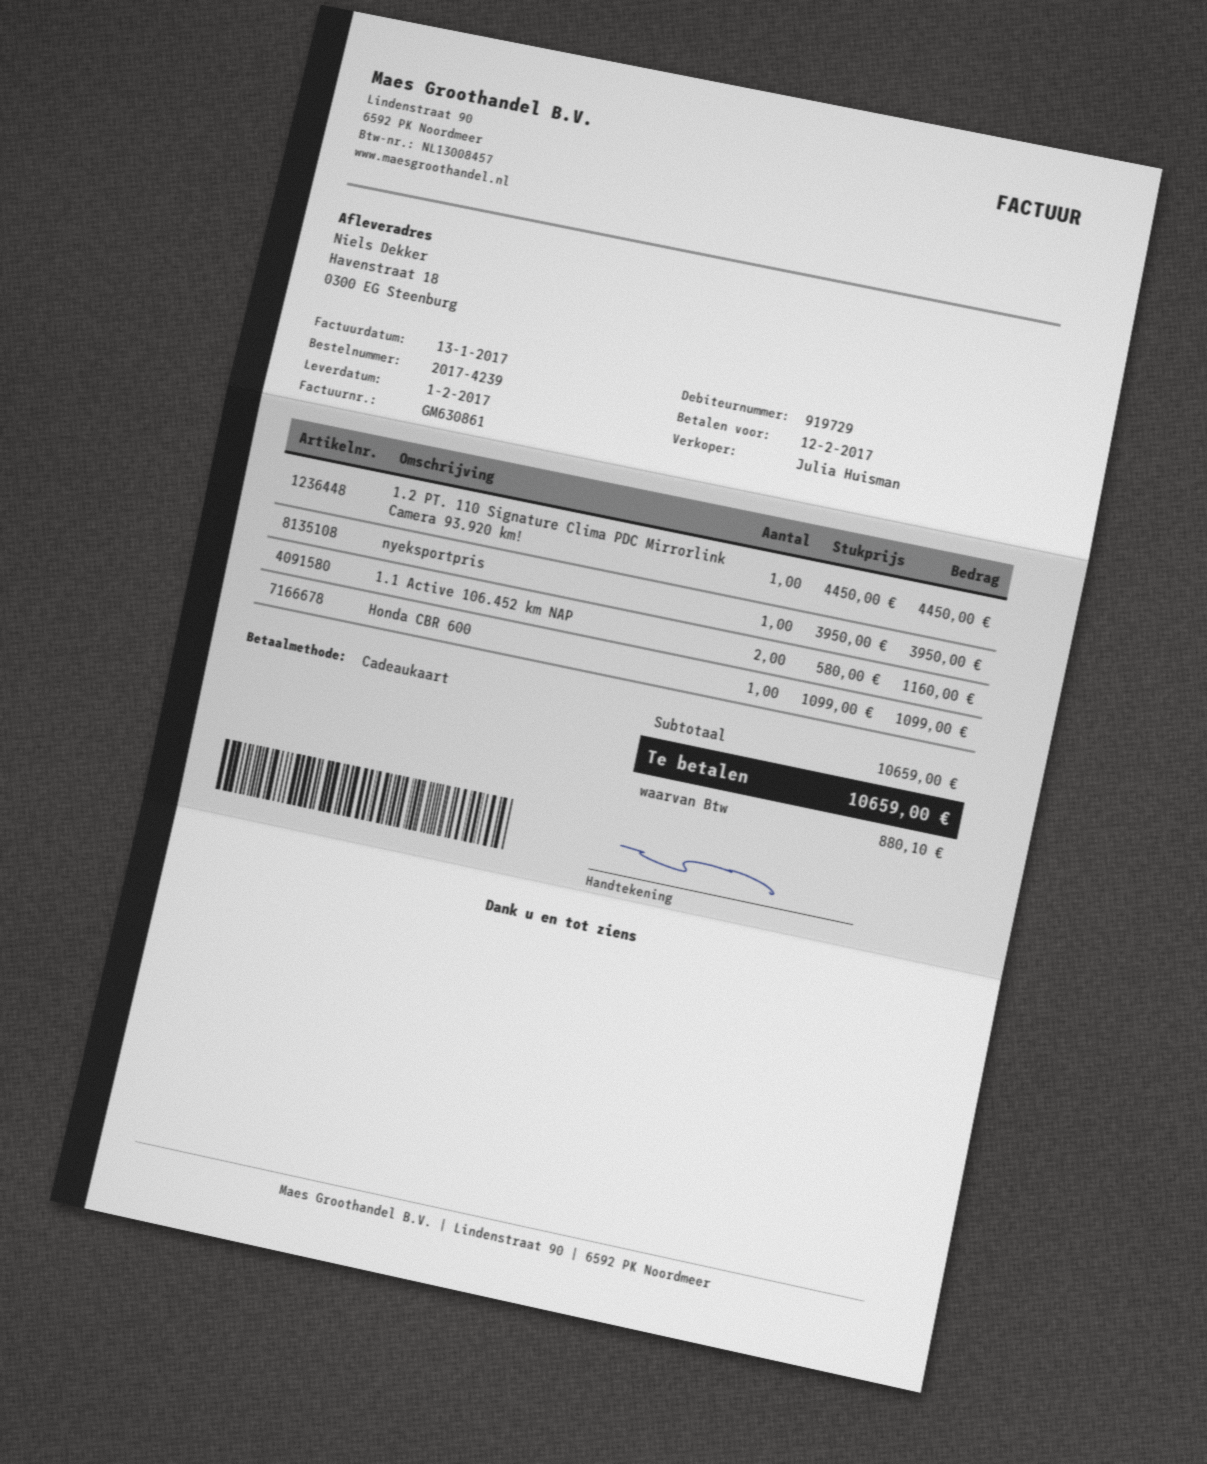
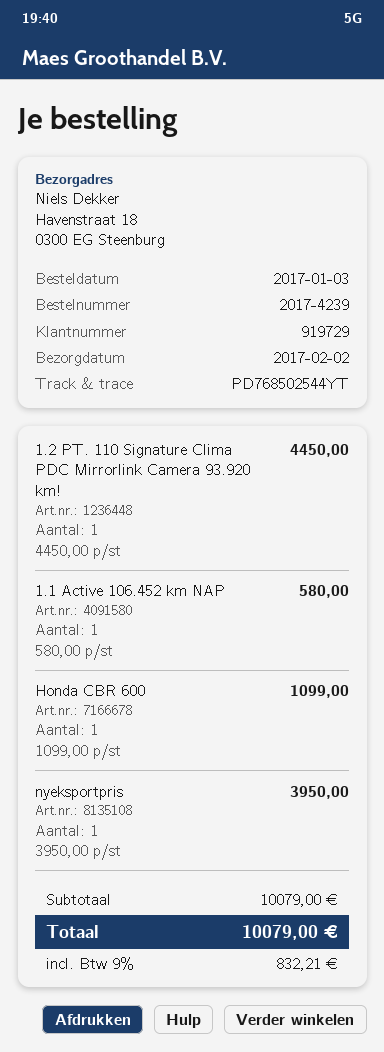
delivery date: 2017-02-01 -> 2017-02-02
1.1 Active 106.452 km NAP: 2 x 580.00 = 1160.00 -> 1 x 580.00 = 580.00
subtotal: 10659.00 -> 10079.00
tax: 880.10 -> 832.21
total: 10659.00 -> 10079.00

